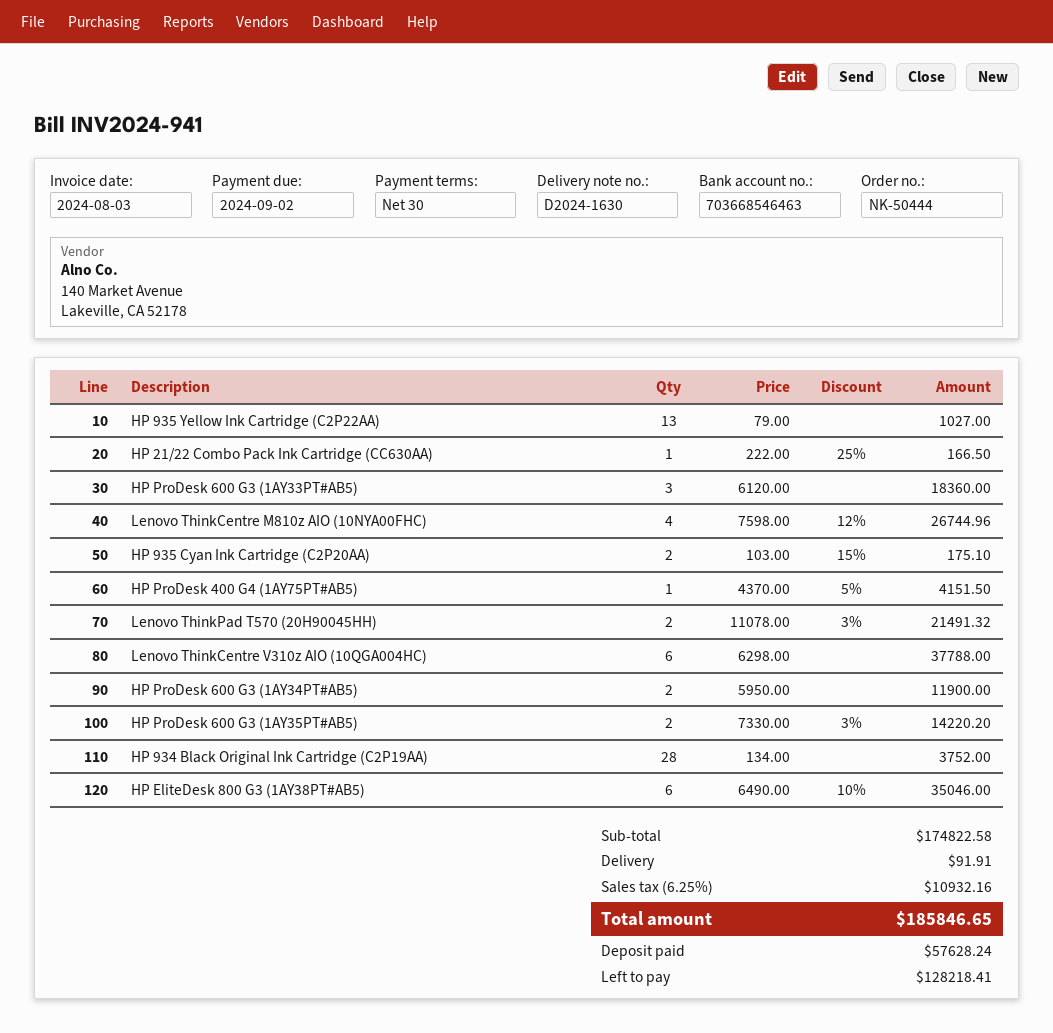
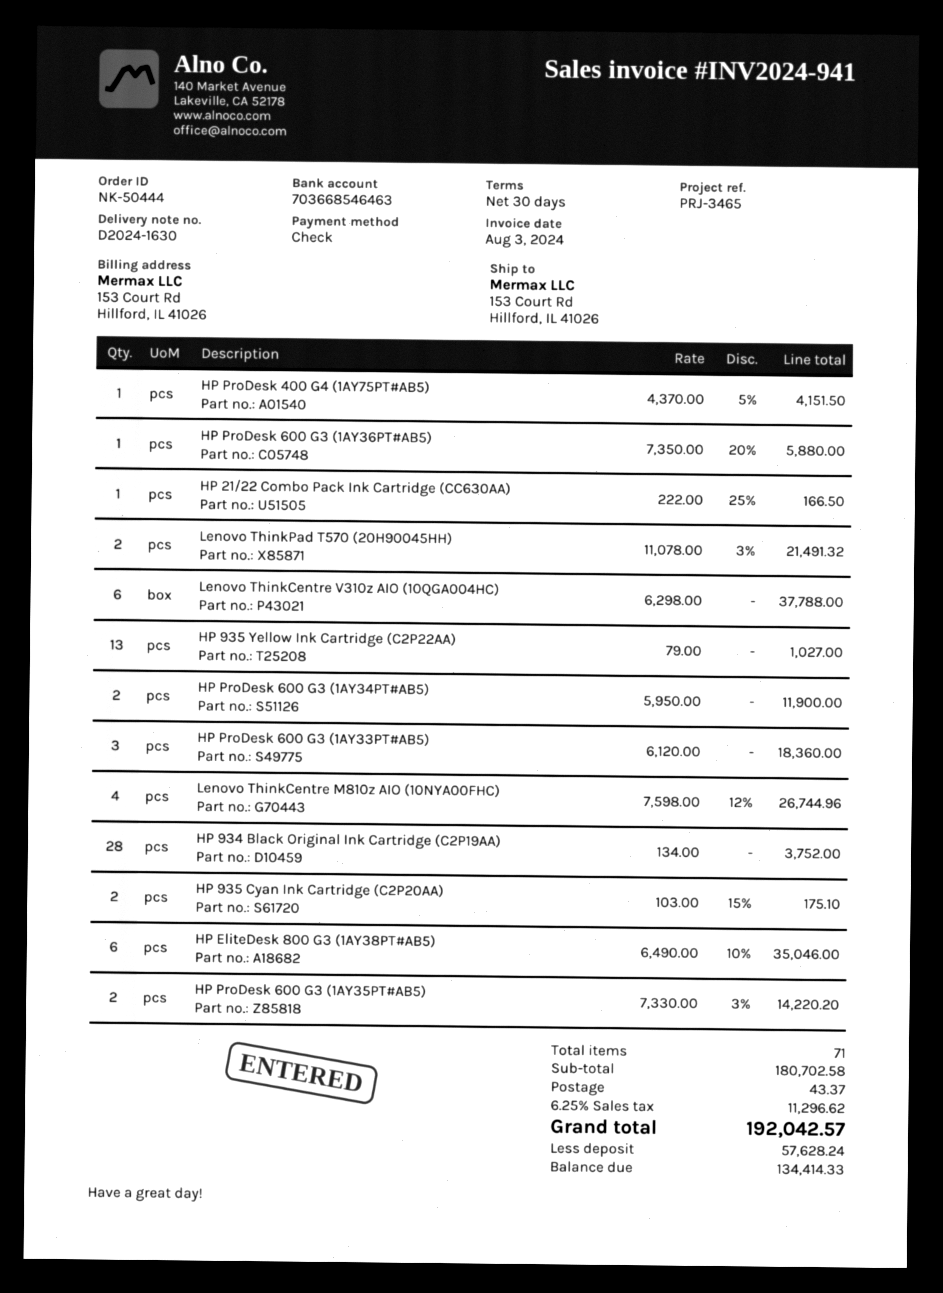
HP ProDesk 600 G3 (1AY36PT#AB5): none -> 1 x 7350.00 - 20% = 5880.00
subtotal: 174822.58 -> 180702.58
shipping: 91.91 -> 43.37
tax: 6.25% = 10932.16 -> 6.25% = 11296.62
total: 185846.65 -> 192042.57
balance: 128218.41 -> 134414.33

